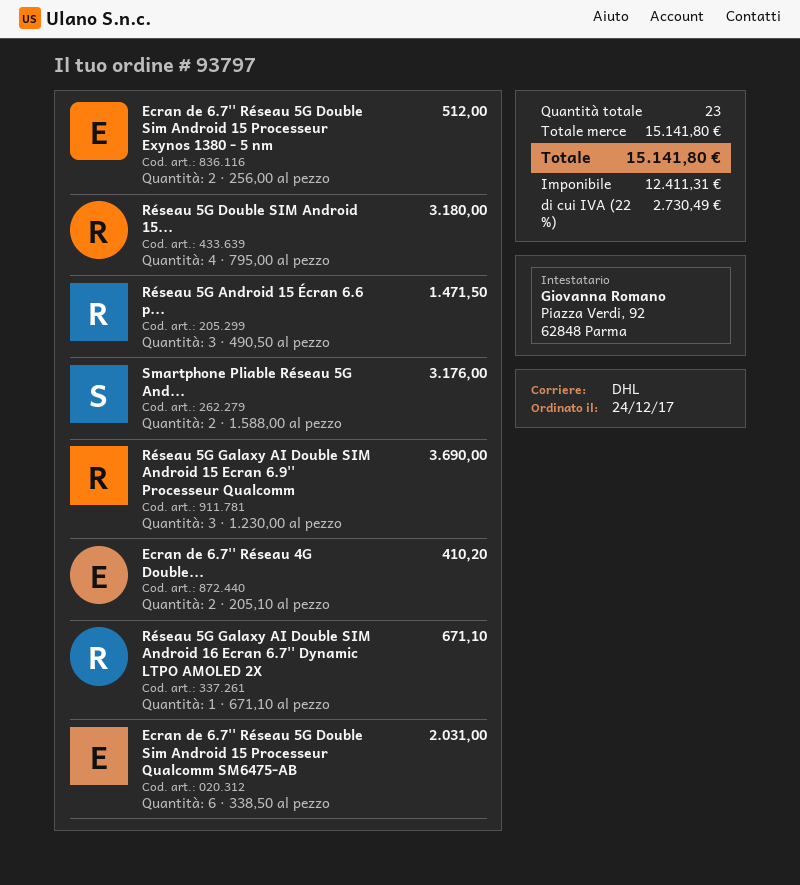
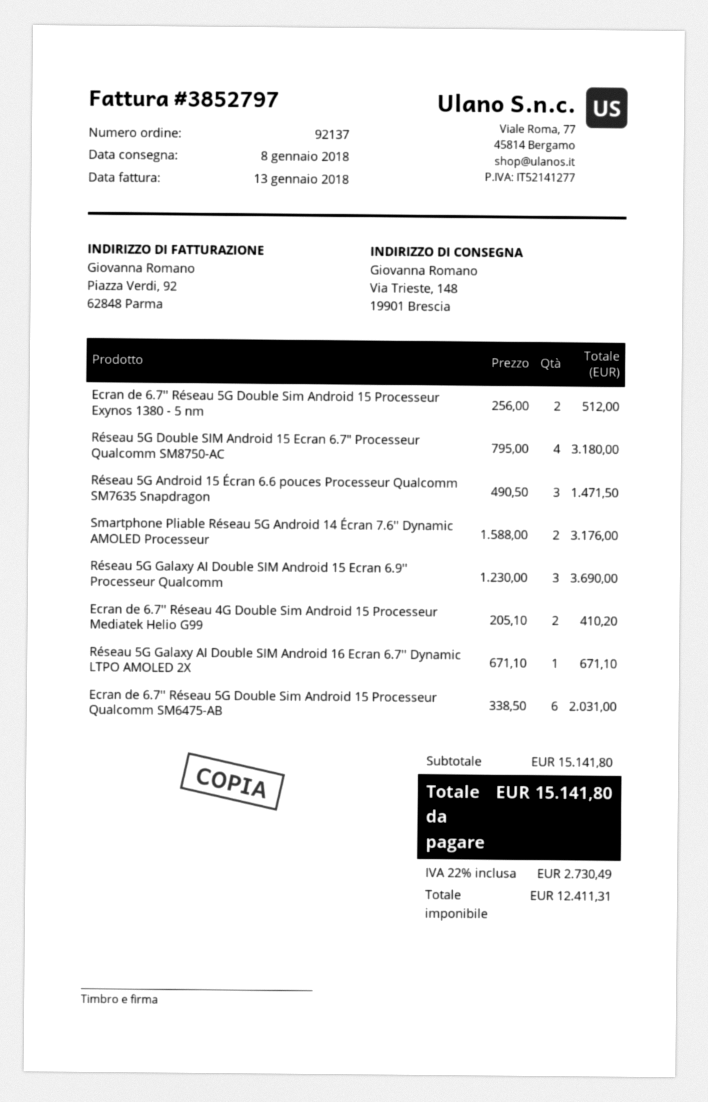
order number: 93797 -> 92137

